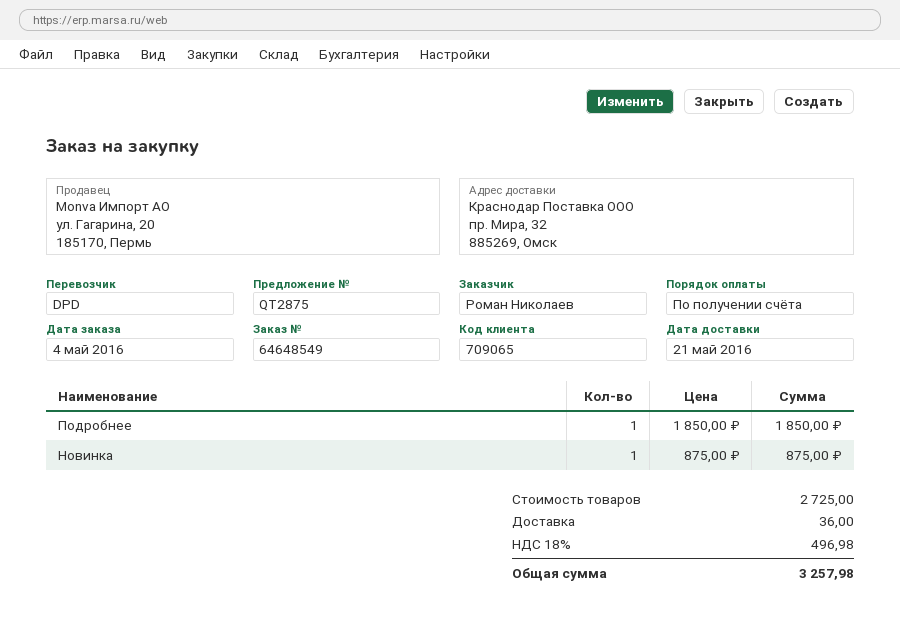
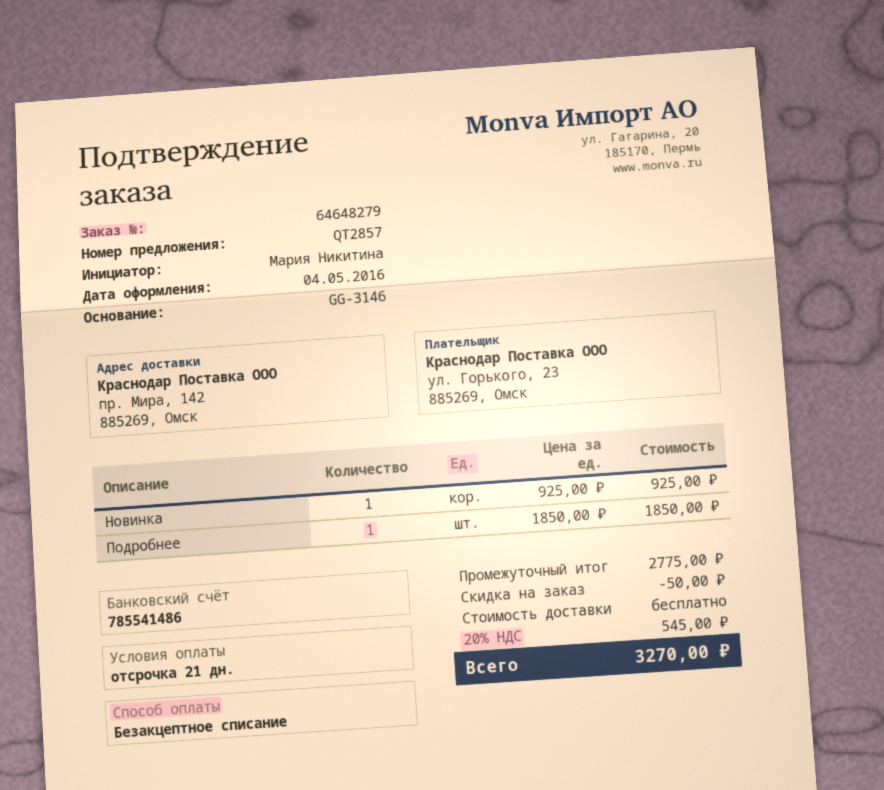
quote number: QT2875 -> QT2857
order number: 64648549 -> 64648279
payment terms: on receipt -> 21 days
ordered by: Роман Николаев -> Мария Никитина
ship to: пр. Мира, 32, 885269, Омск -> пр. Мира, 142, 885269, Омск
Новинка: 1 x 875.00 = 875.00 -> 1 x 925.00 = 925.00
subtotal: 2725.00 -> 2775.00
discount: none -> 50.00
shipping: 36.00 -> 0.00
tax: 18% = 496.98 -> 20% = 545.00
total: 3257.98 -> 3270.00

